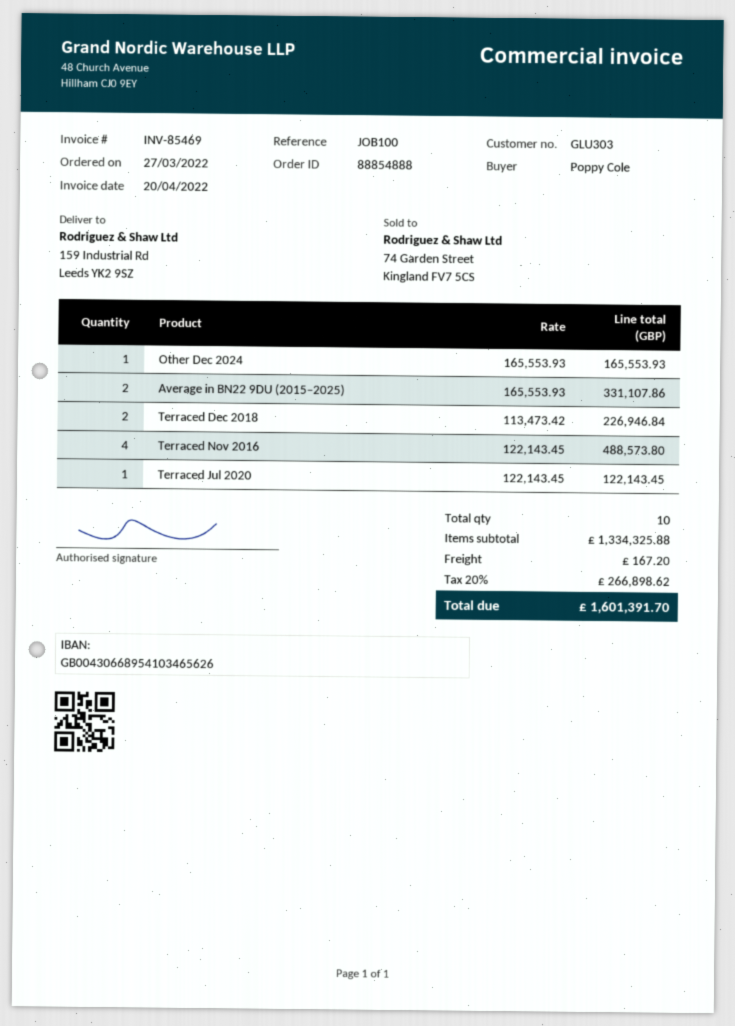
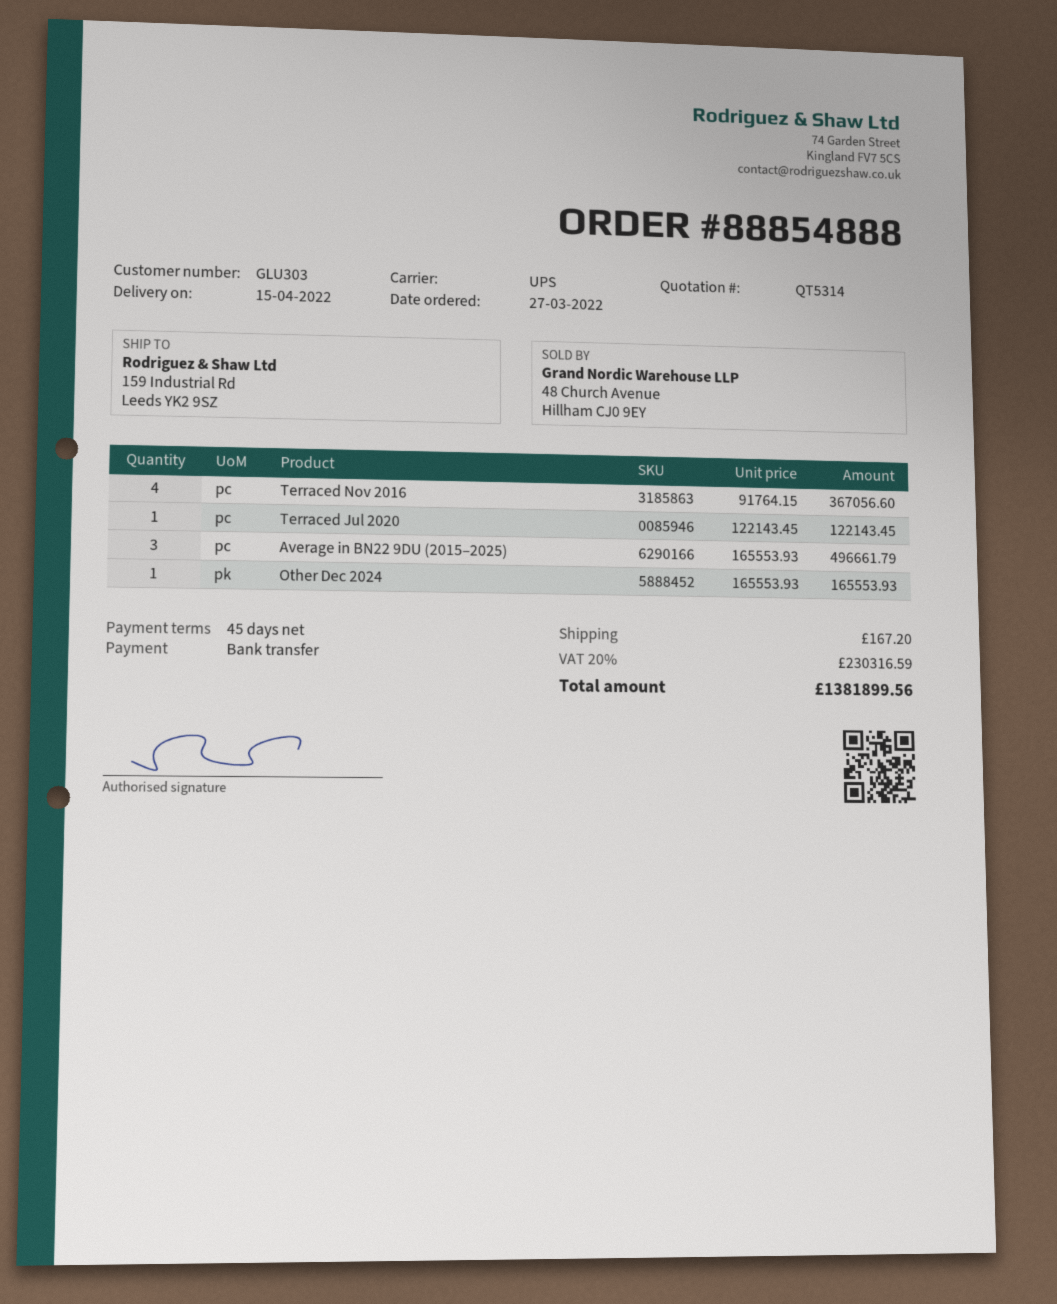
Average in BN22 9DU (2015–2025): 2 x 165553.93 = 331107.86 -> 3 x 165553.93 = 496661.79
Terraced Dec 2018: 2 x 113473.42 = 226946.84 -> none
Terraced Nov 2016: 4 x 122143.45 = 488573.80 -> 4 x 91764.15 = 367056.60
tax: 20% = 266898.62 -> 20% = 230316.59
total: 1601391.70 -> 1381899.56

